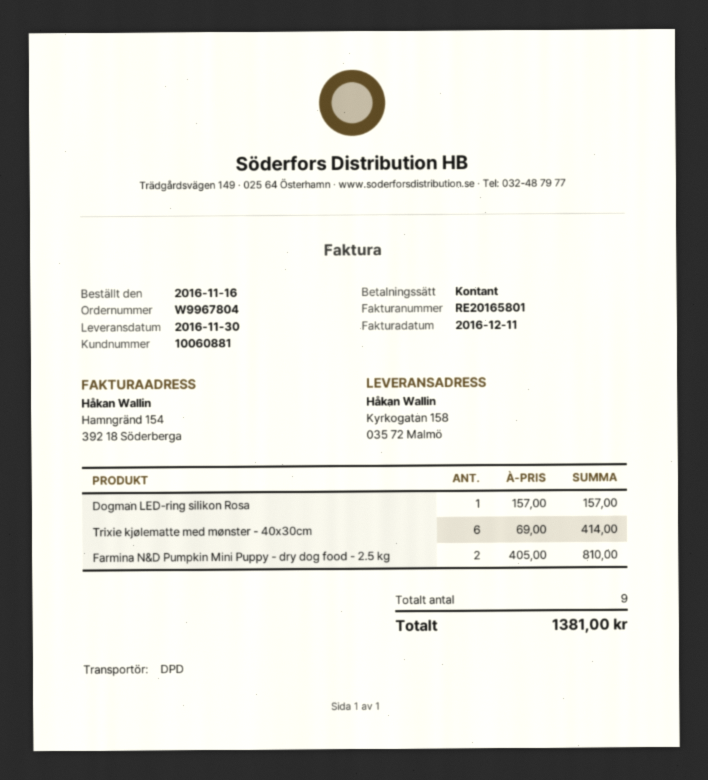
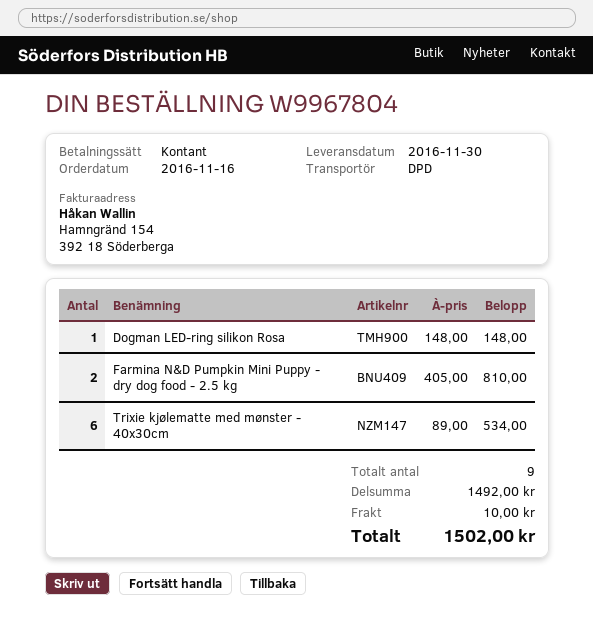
Dogman LED-ring silikon Rosa: 1 x 157.00 = 157.00 -> 1 x 148.00 = 148.00
Trixie kjølematte med mønster - 40x30cm: 6 x 69.00 = 414.00 -> 6 x 89.00 = 534.00
shipping: none -> 10.00
total: 1381.00 -> 1502.00

